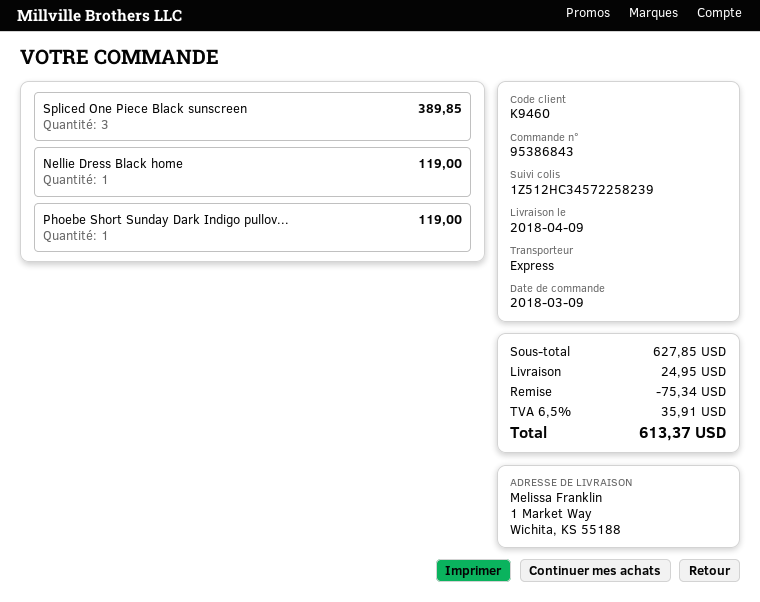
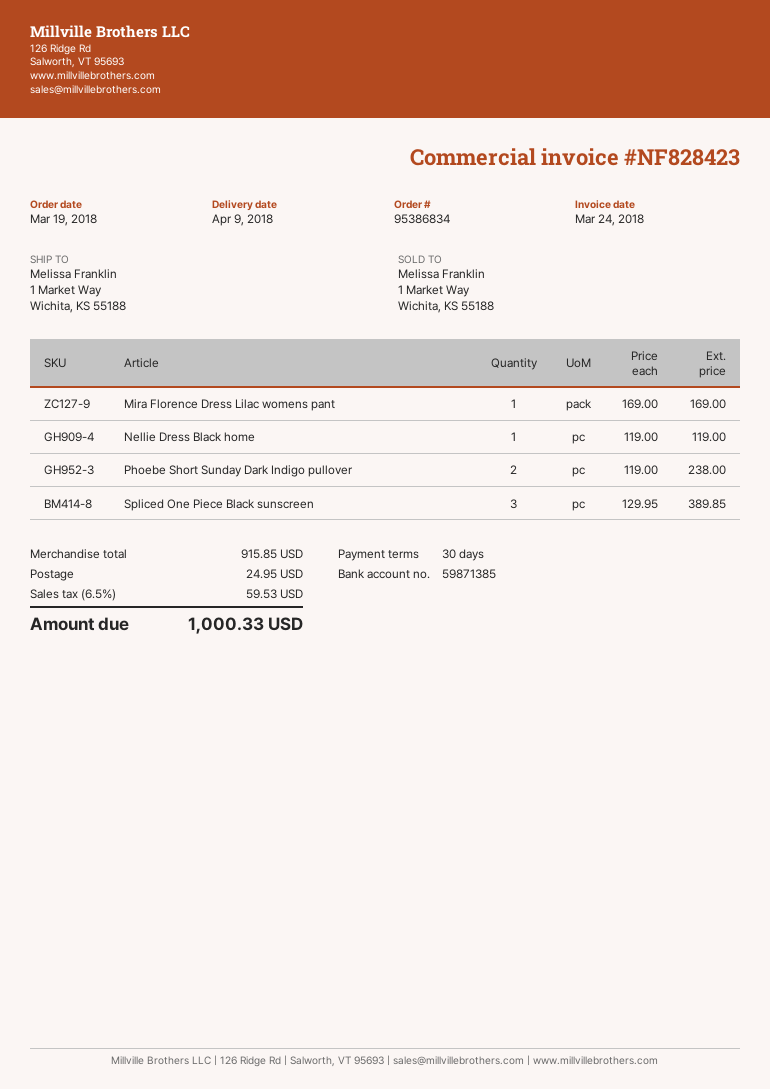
order number: 95386843 -> 95386834
order date: 2018-03-09 -> 2018-03-19
Phoebe Short Sunday Dark Indigo pullov...: 1 for 119.00 -> 2 for 238.00
Mira Florence Dress Lilac womens pant: none -> 1 for 169.00
subtotal: 627.85 -> 915.85
discount: 75.34 -> none
tax: 6.5% = 35.91 -> 6.5% = 59.53
total: 613.37 -> 1000.33

